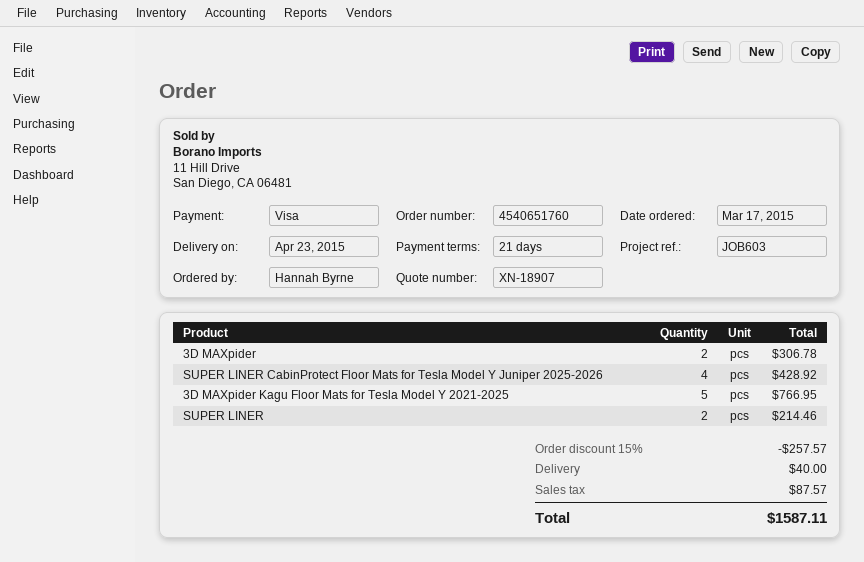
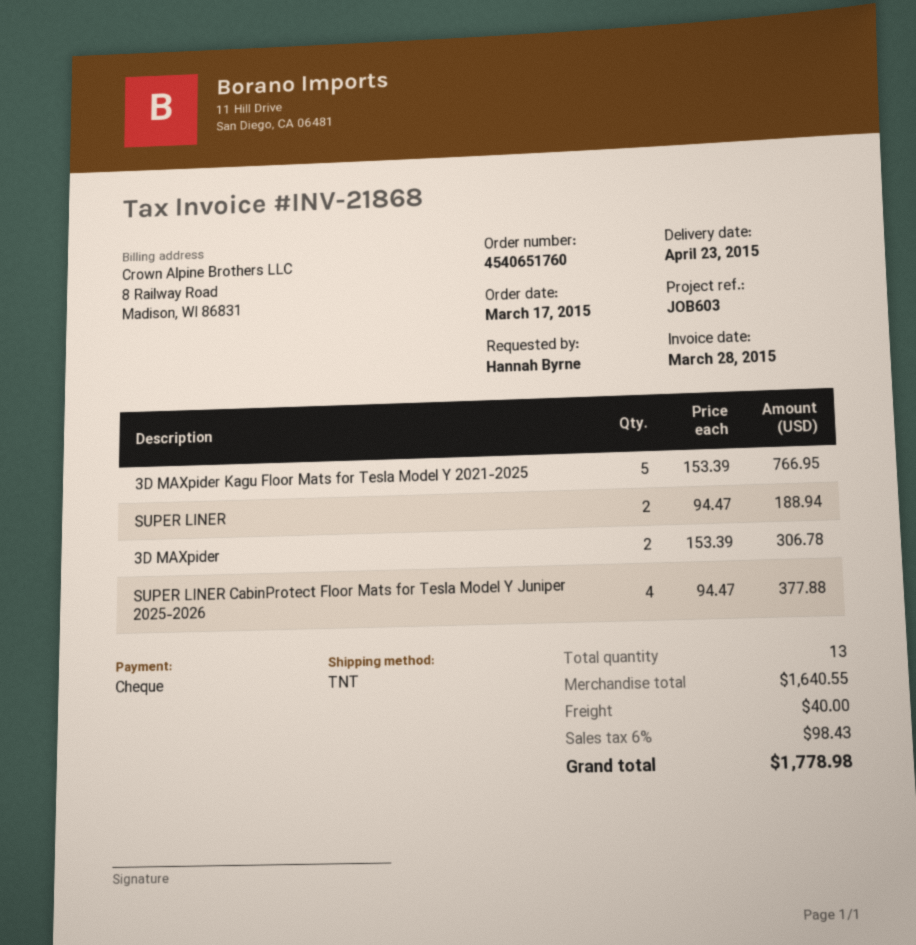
payment method: Visa -> cheque
SUPER LINER CabinProtect Floor Mats for Tesla Model Y Juniper 2025-2026: 4 for 428.92 -> 4 for 377.88
SUPER LINER: 2 for 214.46 -> 2 for 188.94
discount: 15% = 257.57 -> none
tax: 87.57 -> 98.43
total: 1587.11 -> 1778.98

